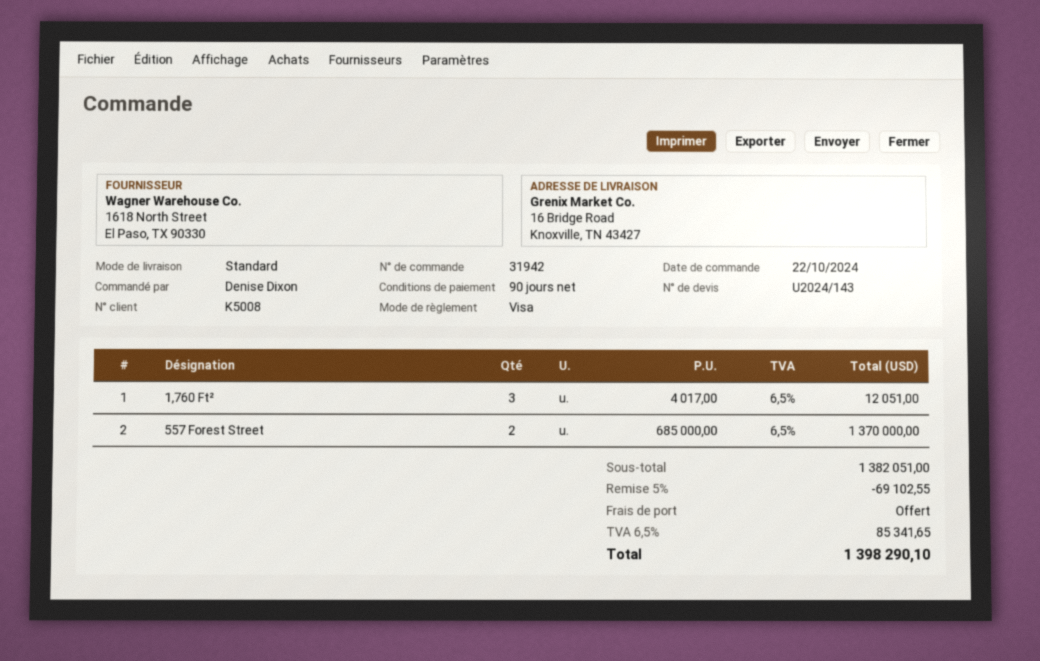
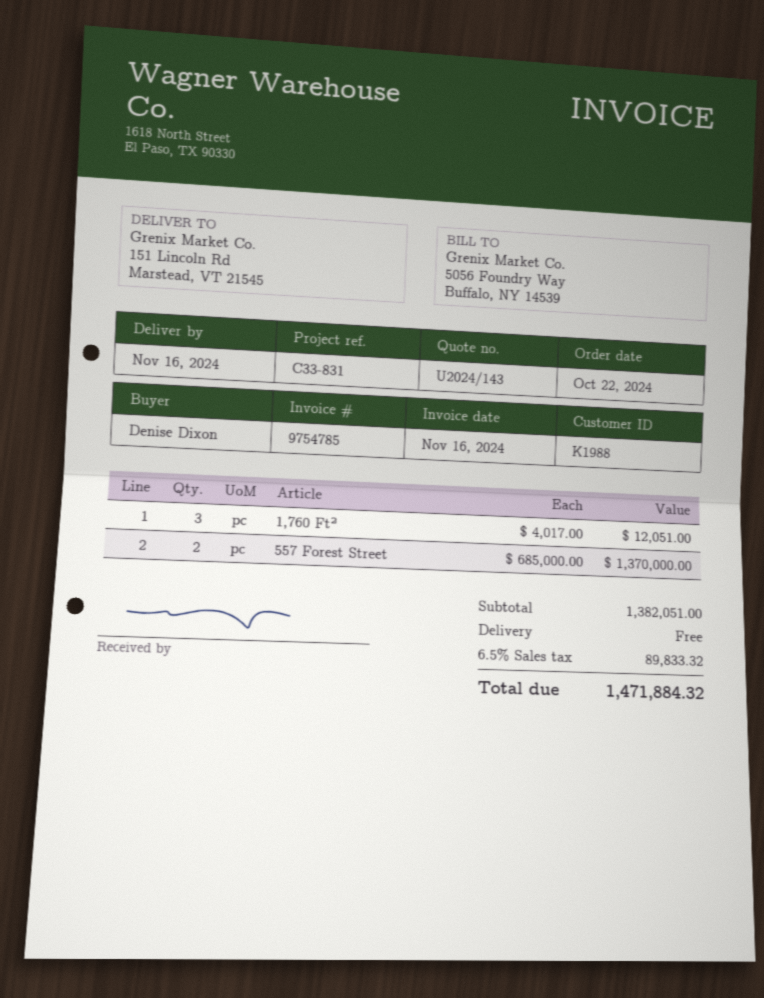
customer number: K5008 -> K1988
ship to: 16 Bridge Road, Knoxville, TN 43427 -> 151 Lincoln Rd, Marstead, VT 21545
discount: 5% = 69102.55 -> none
tax: 6.5% = 85341.65 -> 6.5% = 89833.32
total: 1398290.10 -> 1471884.32

